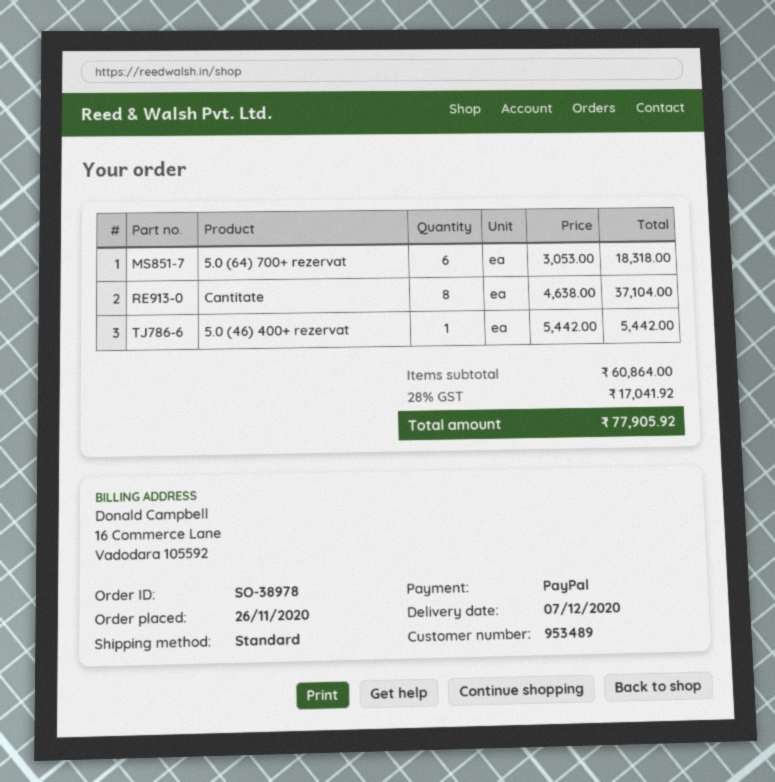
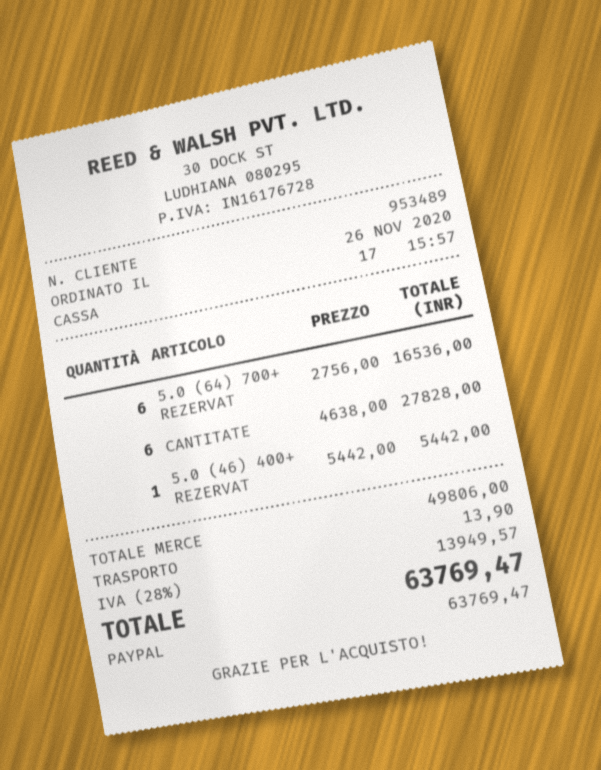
5.0 (64) 700+ rezervat: 6 x 3053.00 = 18318.00 -> 6 x 2756.00 = 16536.00
Cantitate: 8 x 4638.00 = 37104.00 -> 6 x 4638.00 = 27828.00
subtotal: 60864.00 -> 49806.00
shipping: none -> 13.90
tax: 28% = 17041.92 -> 28% = 13949.57
total: 77905.92 -> 63769.47

